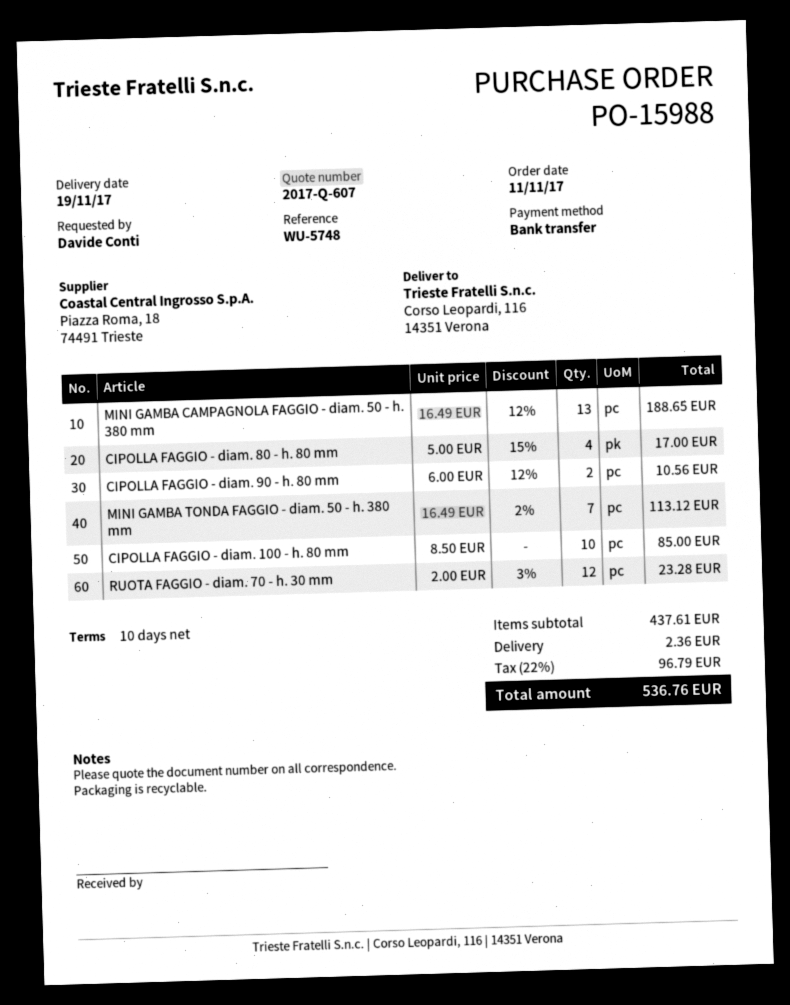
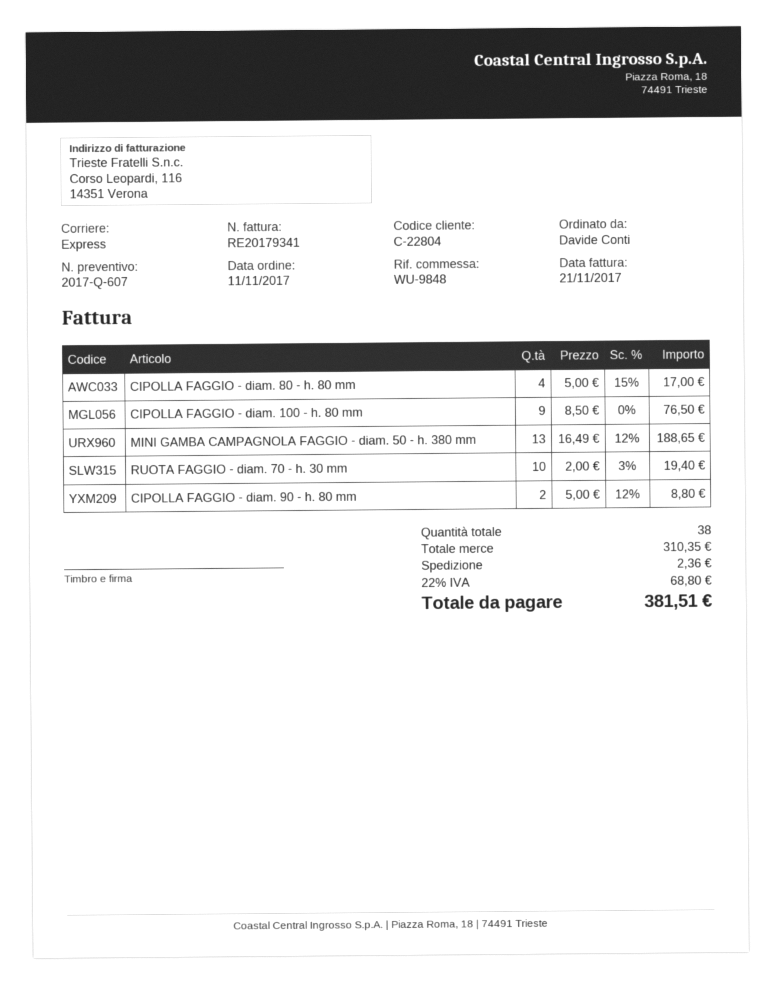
reference: WU-5748 -> WU-9848
CIPOLLA FAGGIO - diam. 90 - h. 80 mm: 2 x 6.00 - 12% = 10.56 -> 2 x 5.00 - 12% = 8.80
MINI GAMBA TONDA FAGGIO - diam. 50 - h. 380 mm: 7 x 16.49 - 2% = 113.12 -> none
CIPOLLA FAGGIO - diam. 100 - h. 80 mm: 10 x 8.50 = 85.00 -> 9 x 8.50 = 76.50
RUOTA FAGGIO - diam. 70 - h. 30 mm: 12 x 2.00 - 3% = 23.28 -> 10 x 2.00 - 3% = 19.40
subtotal: 437.61 -> 310.35
tax: 22% = 96.79 -> 22% = 68.80
total: 536.76 -> 381.51

